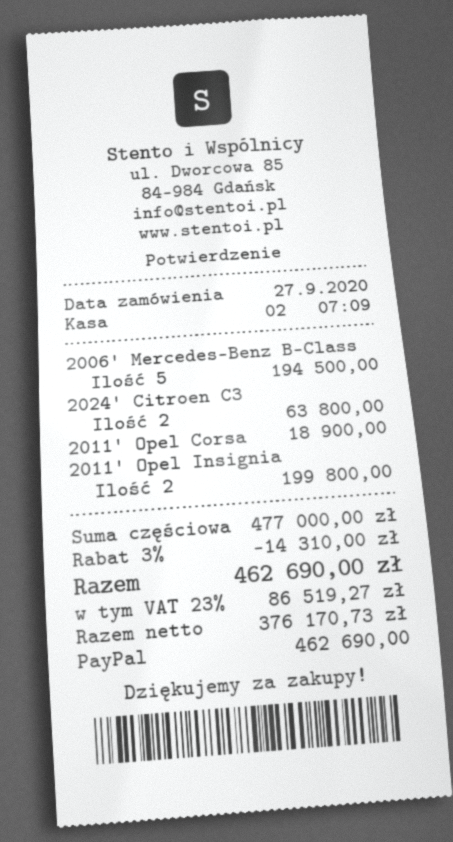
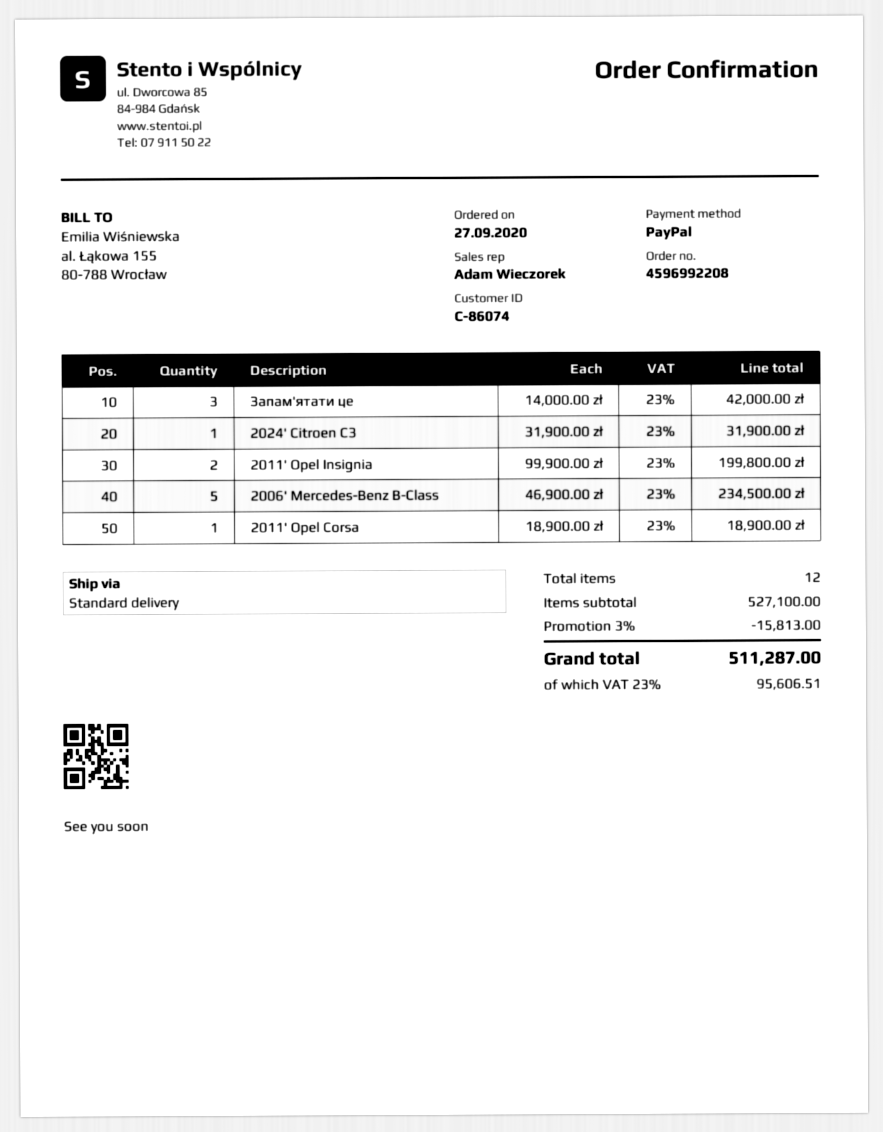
2006' Mercedes-Benz B-Class: 5 for 194500.00 -> 5 for 234500.00
2024' Citroen C3: 2 for 63800.00 -> 1 for 31900.00
Запам'ятати це: none -> 3 for 42000.00
subtotal: 477000.00 -> 527100.00
discount: 3% = 14310.00 -> 3% = 15813.00
tax: 23% = 86519.27 -> 23% = 95606.51
total: 462690.00 -> 511287.00

